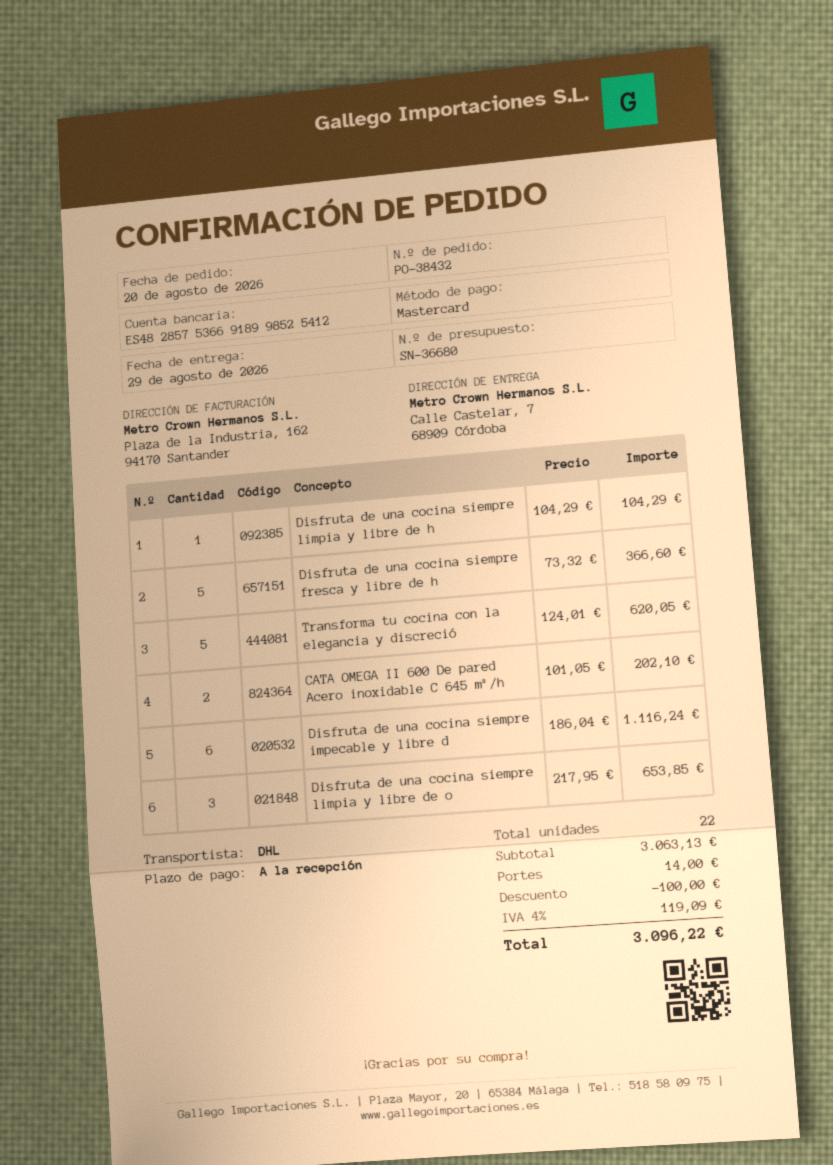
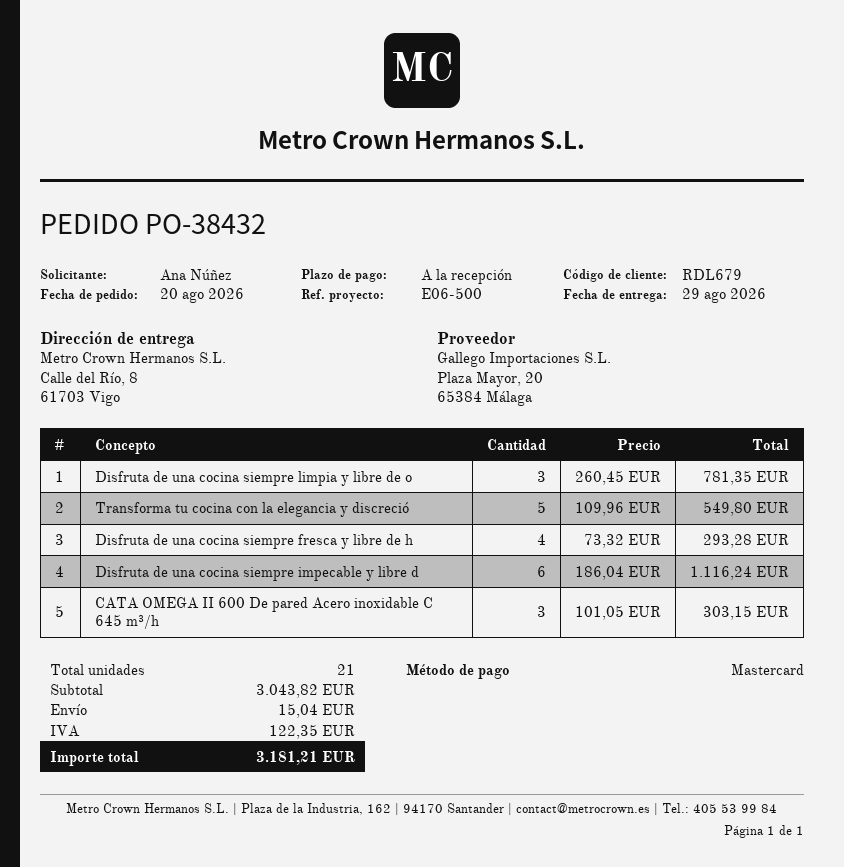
ship to: Calle Castelar, 7, 68909 Córdoba -> Calle del Río, 8, 61703 Vigo
Disfruta de una cocina siempre limpia y libre de h: 1 x 104.29 = 104.29 -> none
Disfruta de una cocina siempre fresca y libre de h: 5 x 73.32 = 366.60 -> 4 x 73.32 = 293.28
Transforma tu cocina con la elegancia y discreció: 5 x 124.01 = 620.05 -> 5 x 109.96 = 549.80
CATA OMEGA II 600 De pared Acero inoxidable C 645 m³/h: 2 x 101.05 = 202.10 -> 3 x 101.05 = 303.15
Disfruta de una cocina siempre limpia y libre de o: 3 x 217.95 = 653.85 -> 3 x 260.45 = 781.35
total quantity: 22 -> 21
subtotal: 3063.13 -> 3043.82
discount: 100.00 -> none
shipping: 14.00 -> 15.04
tax: 119.09 -> 122.35
total: 3096.22 -> 3181.21

